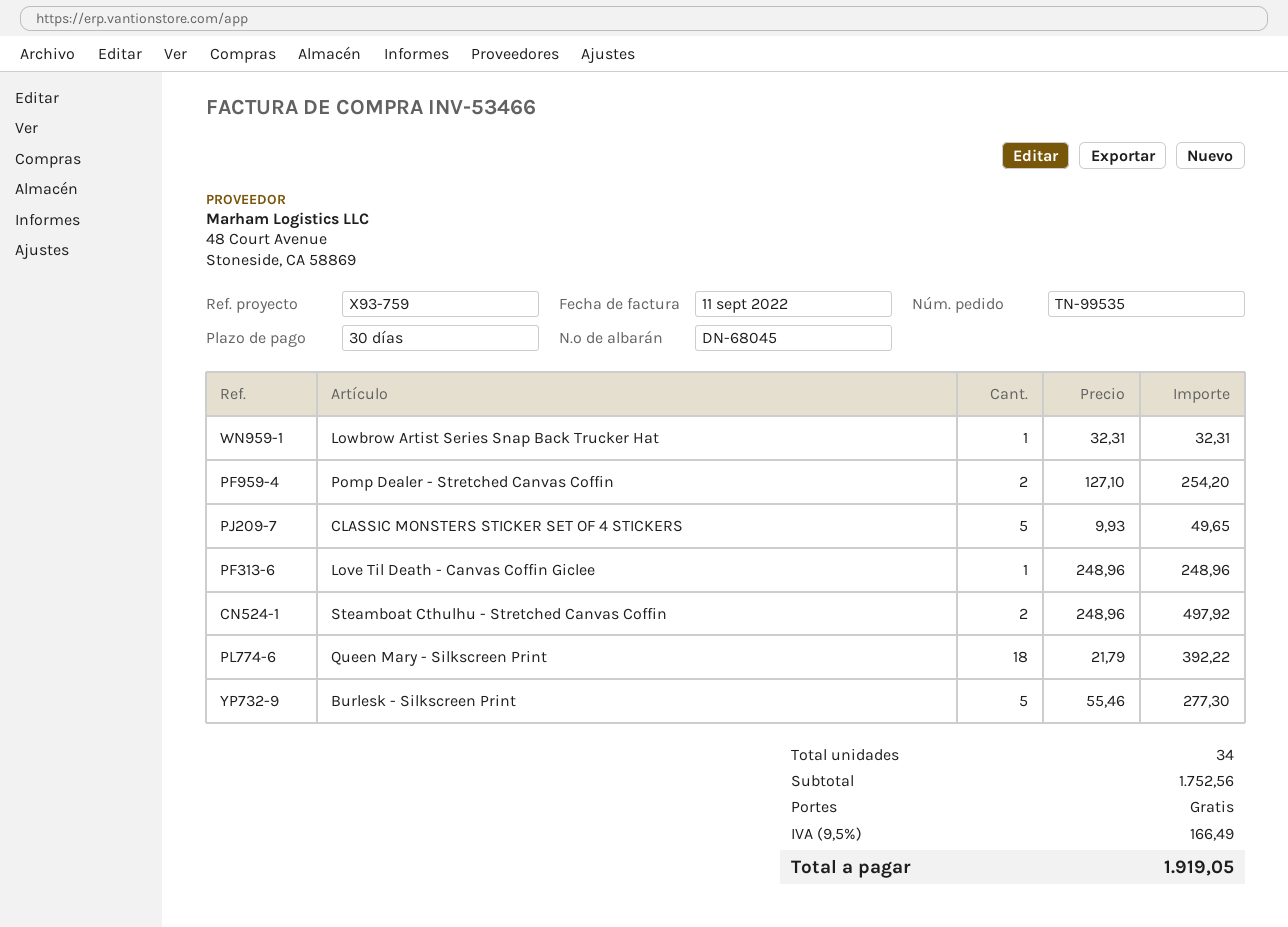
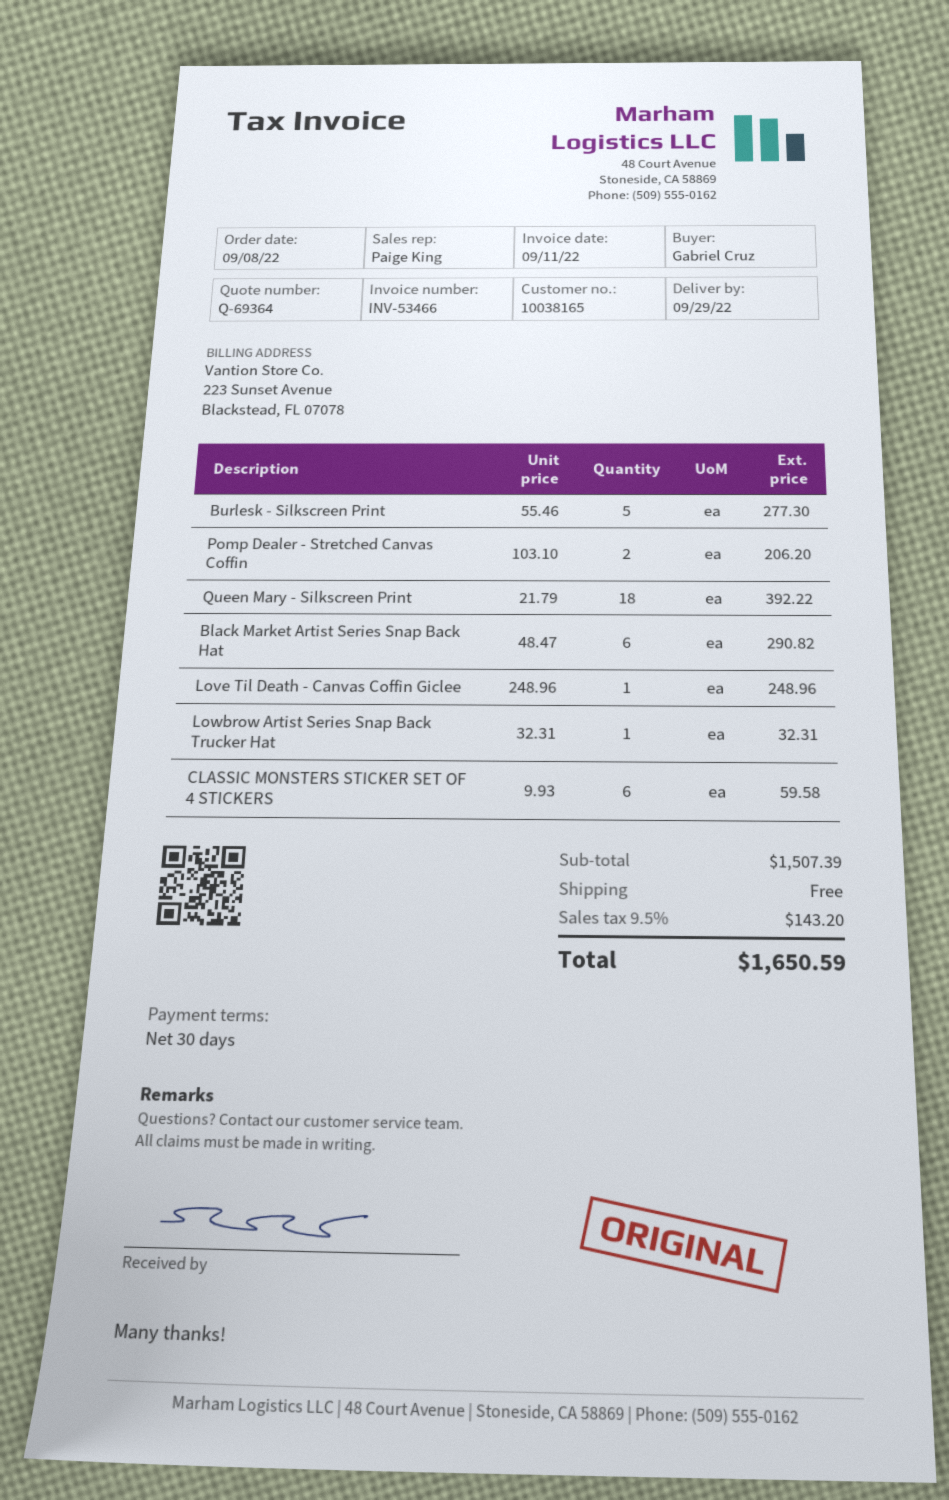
Pomp Dealer - Stretched Canvas Coffin: 2 x 127.10 = 254.20 -> 2 x 103.10 = 206.20
CLASSIC MONSTERS STICKER SET OF 4 STICKERS: 5 x 9.93 = 49.65 -> 6 x 9.93 = 59.58
Steamboat Cthulhu - Stretched Canvas Coffin: 2 x 248.96 = 497.92 -> none
Black Market Artist Series Snap Back Hat: none -> 6 x 48.47 = 290.82
subtotal: 1752.56 -> 1507.39
tax: 9.5% = 166.49 -> 9.5% = 143.20
total: 1919.05 -> 1650.59

